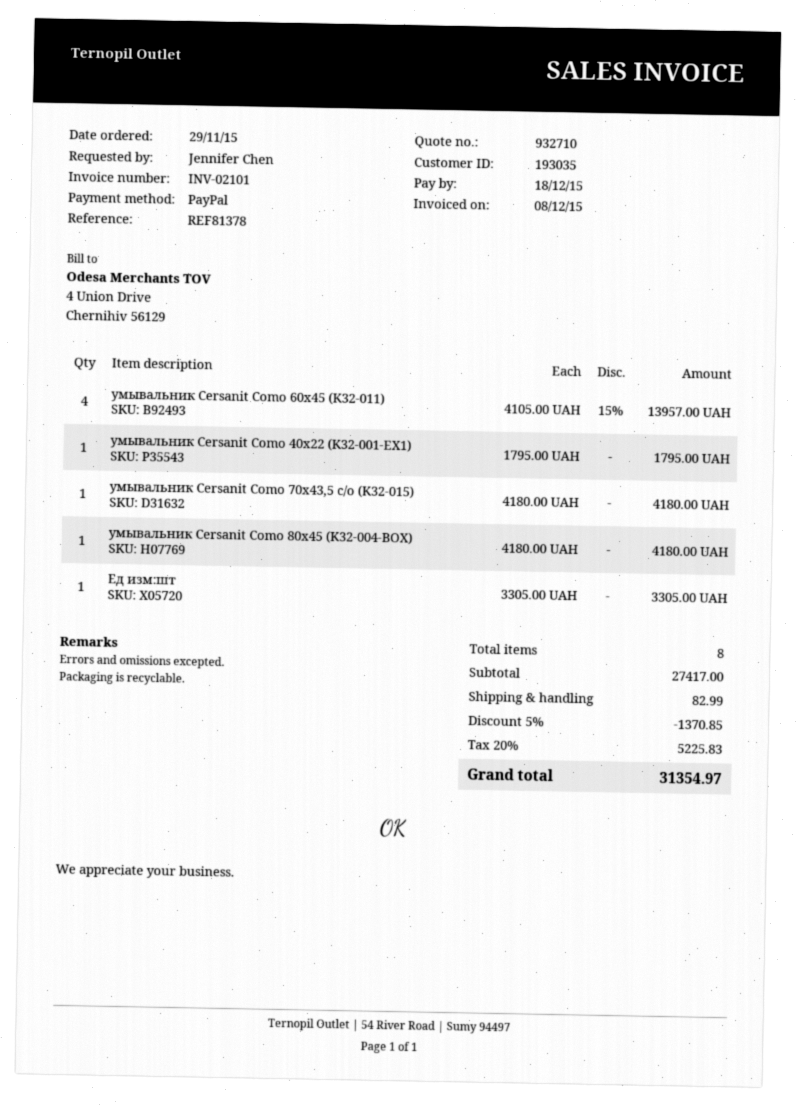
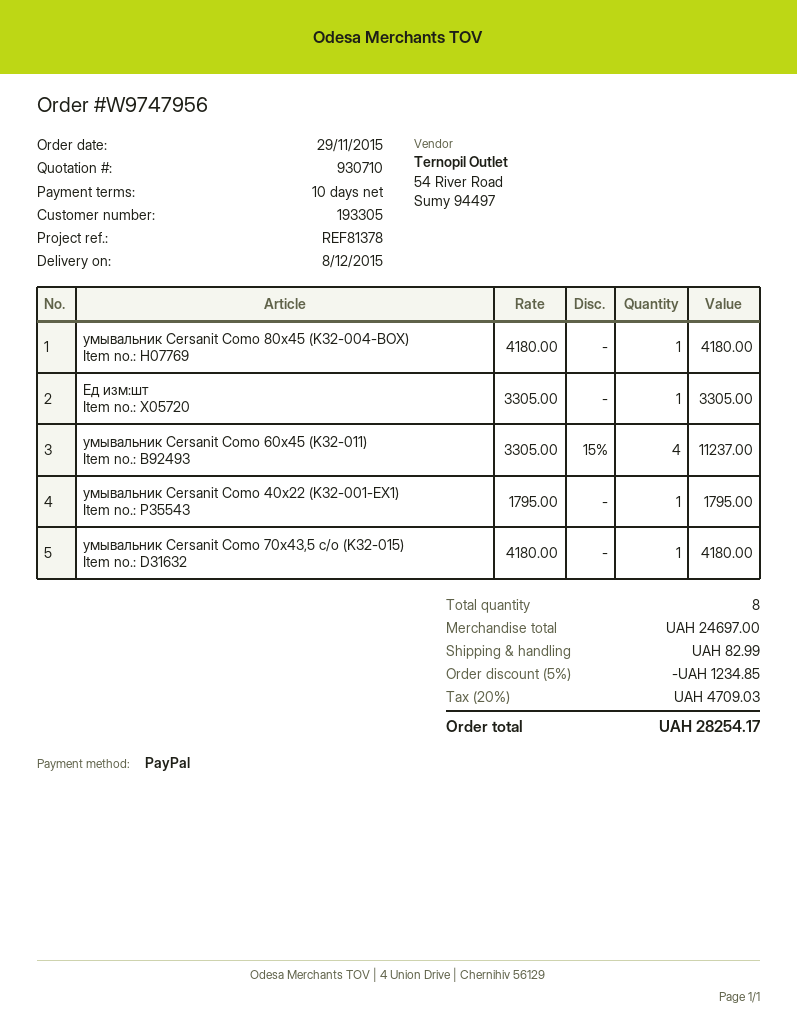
quote number: 932710 -> 930710
customer number: 193035 -> 193305
умывальник Cersanit Como 60x45 (K32-011): 4 x 4105.00 - 15% = 13957.00 -> 4 x 3305.00 - 15% = 11237.00
subtotal: 27417.00 -> 24697.00
discount: 5% = 1370.85 -> 5% = 1234.85
tax: 20% = 5225.83 -> 20% = 4709.03
total: 31354.97 -> 28254.17

